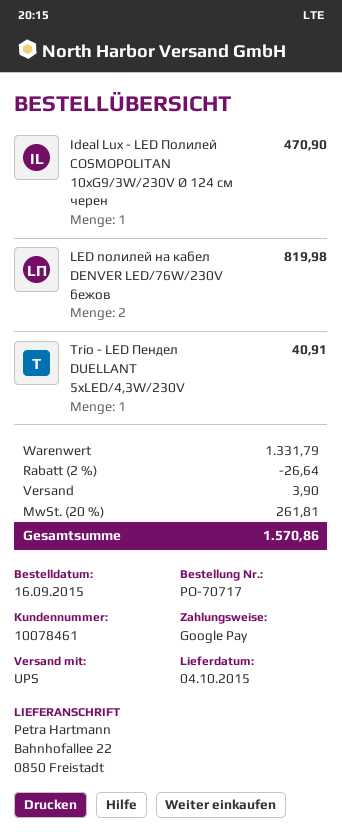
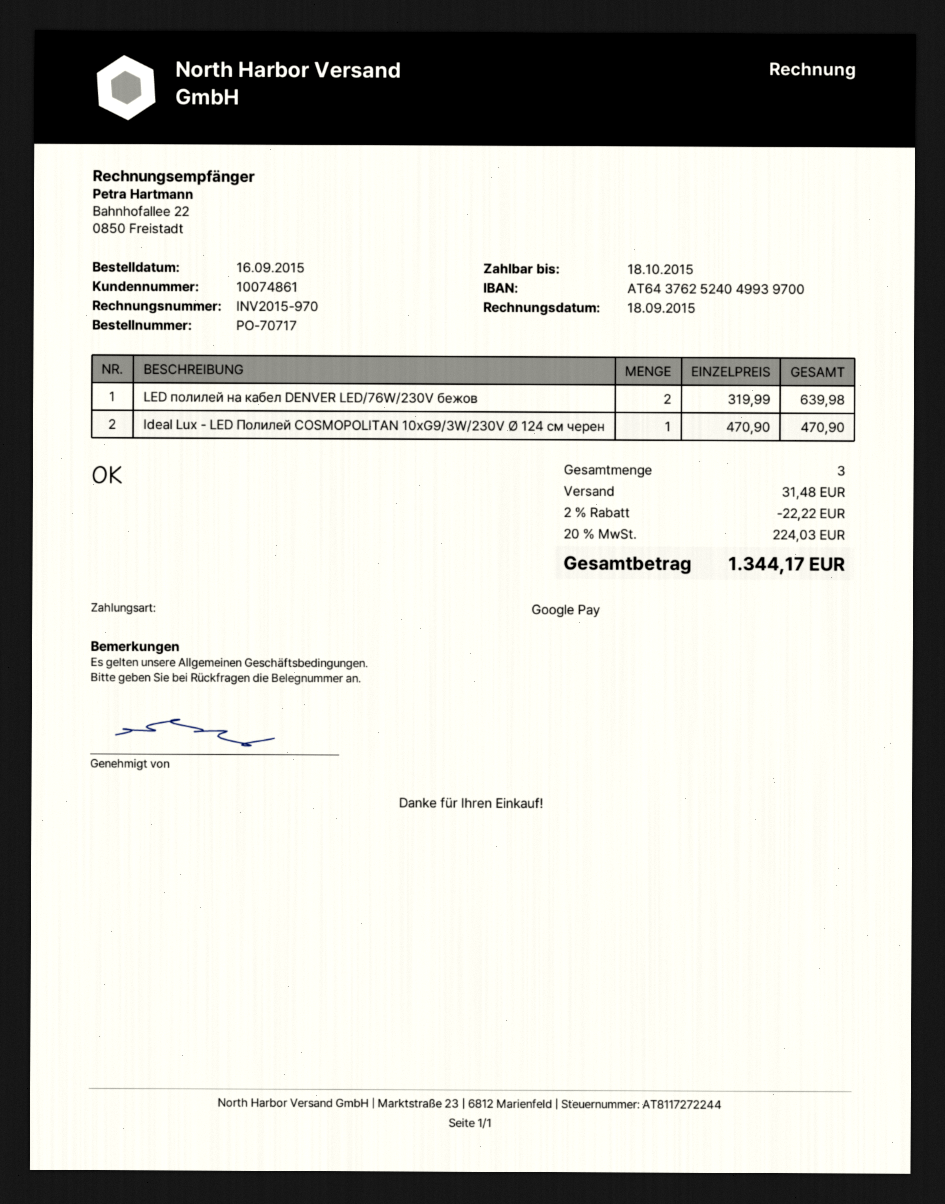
customer number: 10078461 -> 10074861
LED полилей на кабел DENVER LED/76W/230V бежов: 2 for 819.98 -> 2 for 639.98
Trio - LED Пендел DUELLANT 5xLED/4,3W/230V: 1 for 40.91 -> none
discount: 2% = 26.64 -> 2% = 22.22
shipping: 3.90 -> 31.48
tax: 20% = 261.81 -> 20% = 224.03
total: 1570.86 -> 1344.17

